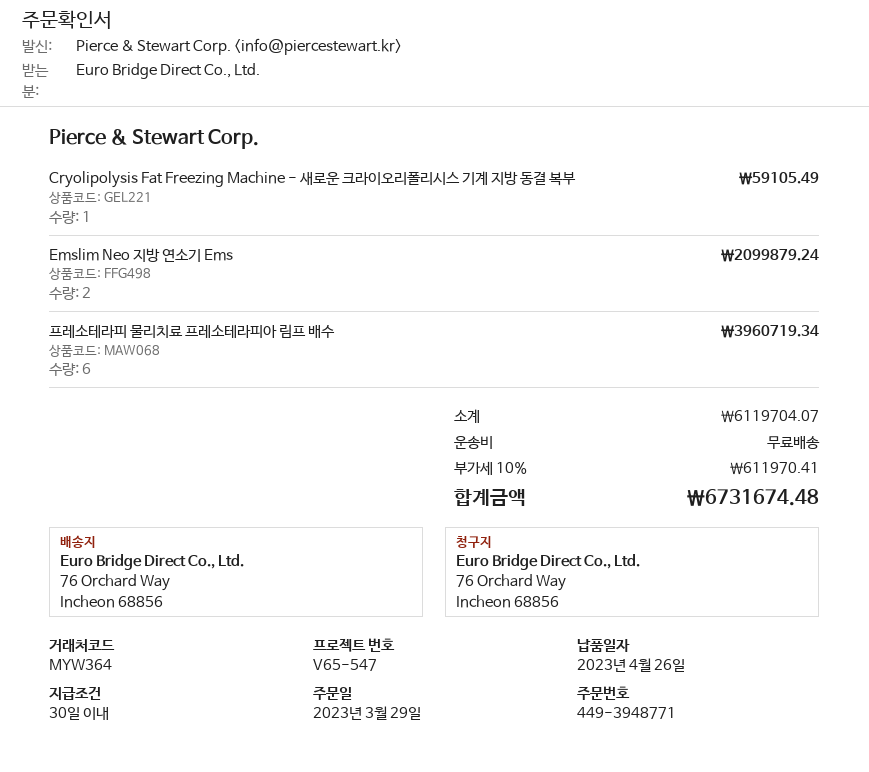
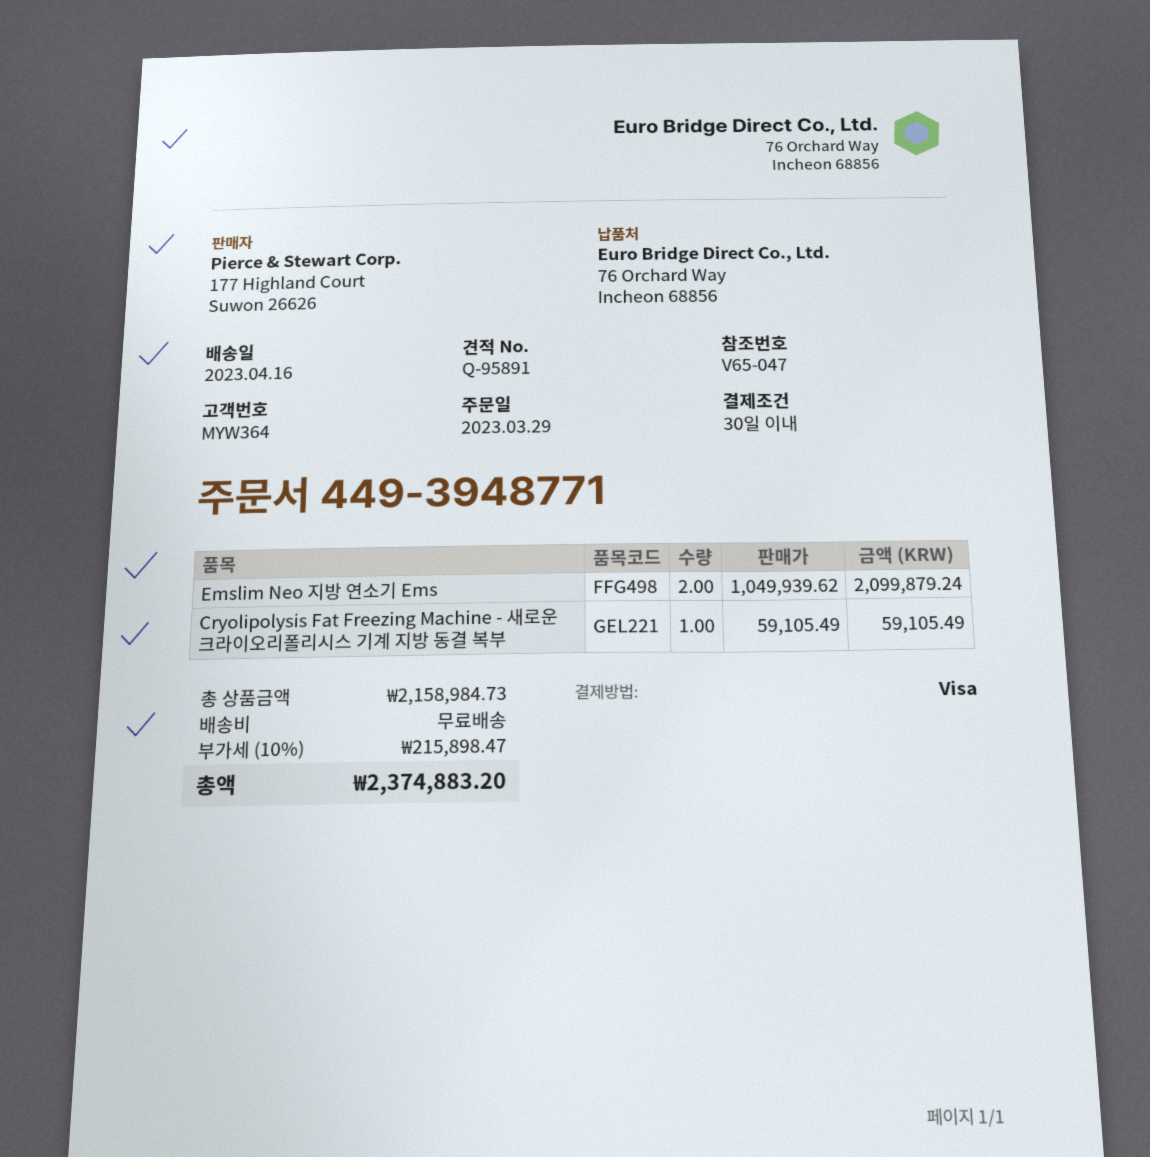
delivery date: 2023-04-26 -> 2023-04-16
reference: V65-547 -> V65-047
프레소테라피 물리치료 프레소테라피아 림프 배수: 6 for 3960719.34 -> none
subtotal: 6119704.07 -> 2158984.73
tax: 10% = 611970.41 -> 10% = 215898.47
total: 6731674.48 -> 2374883.20

